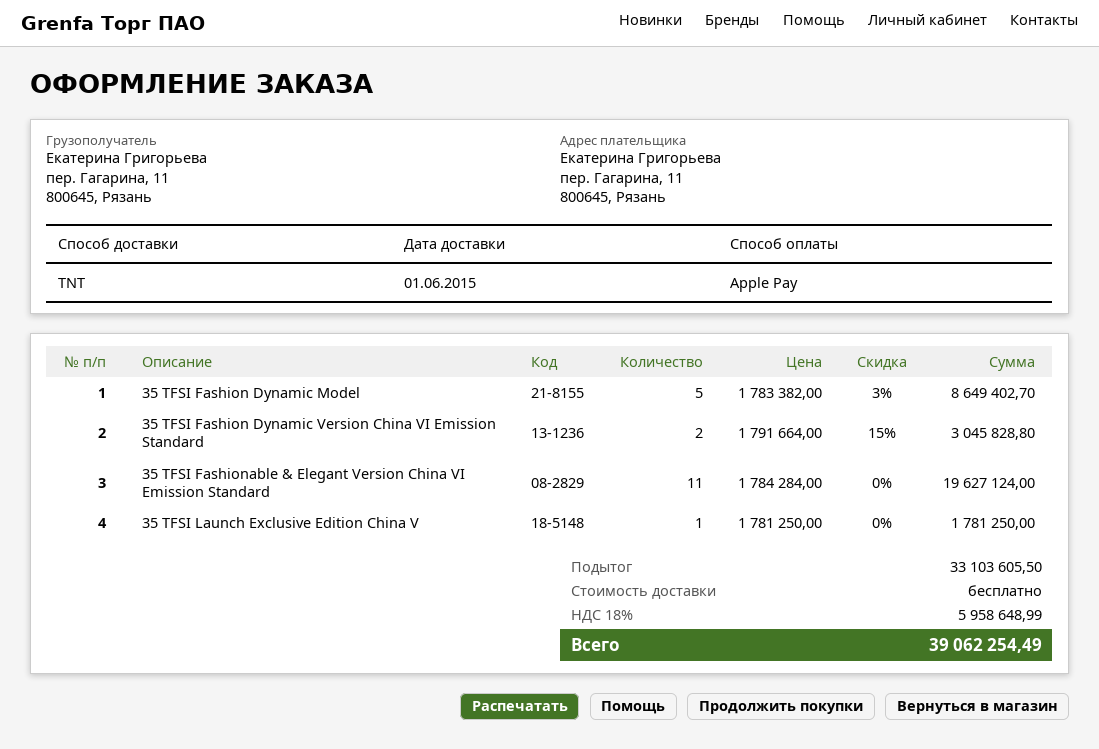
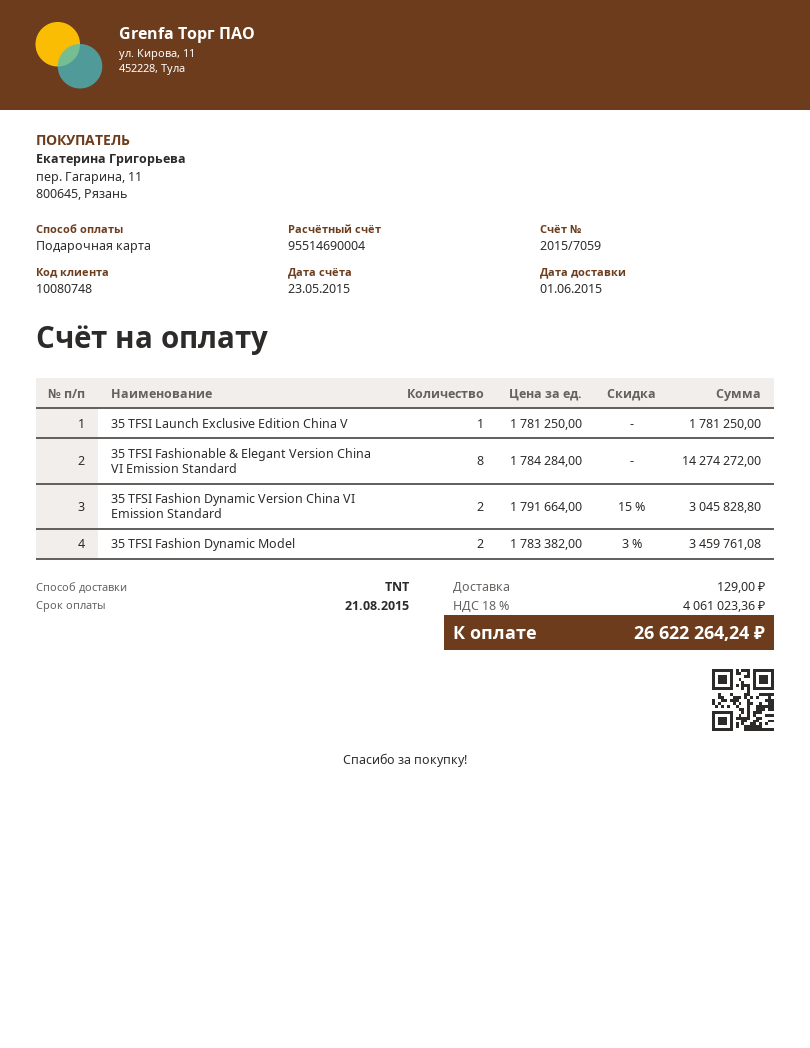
payment method: Apple Pay -> gift card
35 TFSI Fashion Dynamic Model: 5 x 1783382.00 - 3% = 8649402.70 -> 2 x 1783382.00 - 3% = 3459761.08
35 TFSI Fashionable & Elegant Version China VI Emission Standard: 11 x 1784284.00 = 19627124.00 -> 8 x 1784284.00 = 14274272.00
shipping: 0.00 -> 129.00
tax: 18% = 5958648.99 -> 18% = 4061023.36
total: 39062254.49 -> 26622264.24

